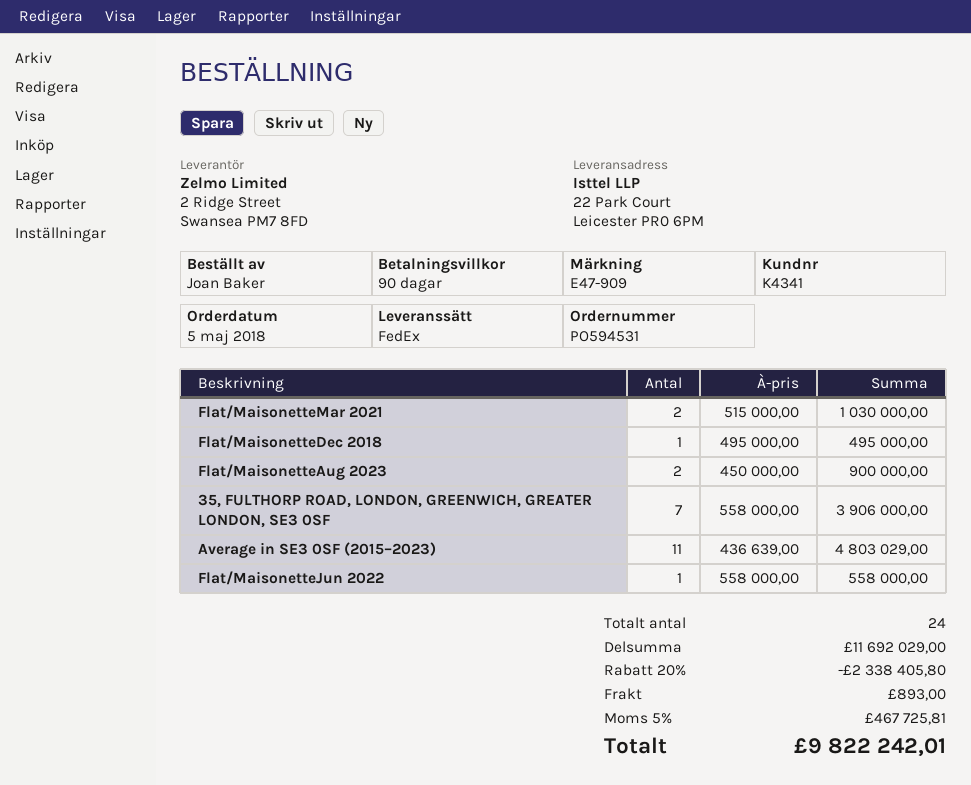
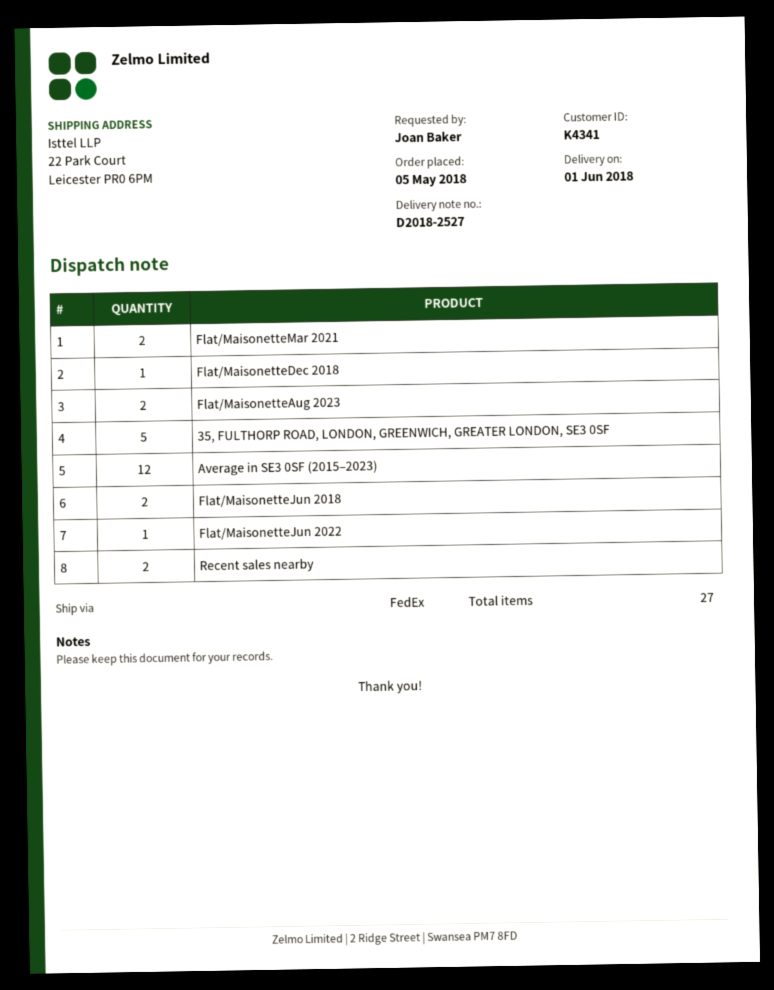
35, FULTHORP ROAD, LONDON, GREENWICH, GREATER LONDON, SE3 0SF: 7 -> 5
Average in SE3 0SF (2015–2023): 11 -> 12
Flat/MaisonetteJun 2018: none -> 2
Recent sales nearby: none -> 2
total quantity: 24 -> 27

